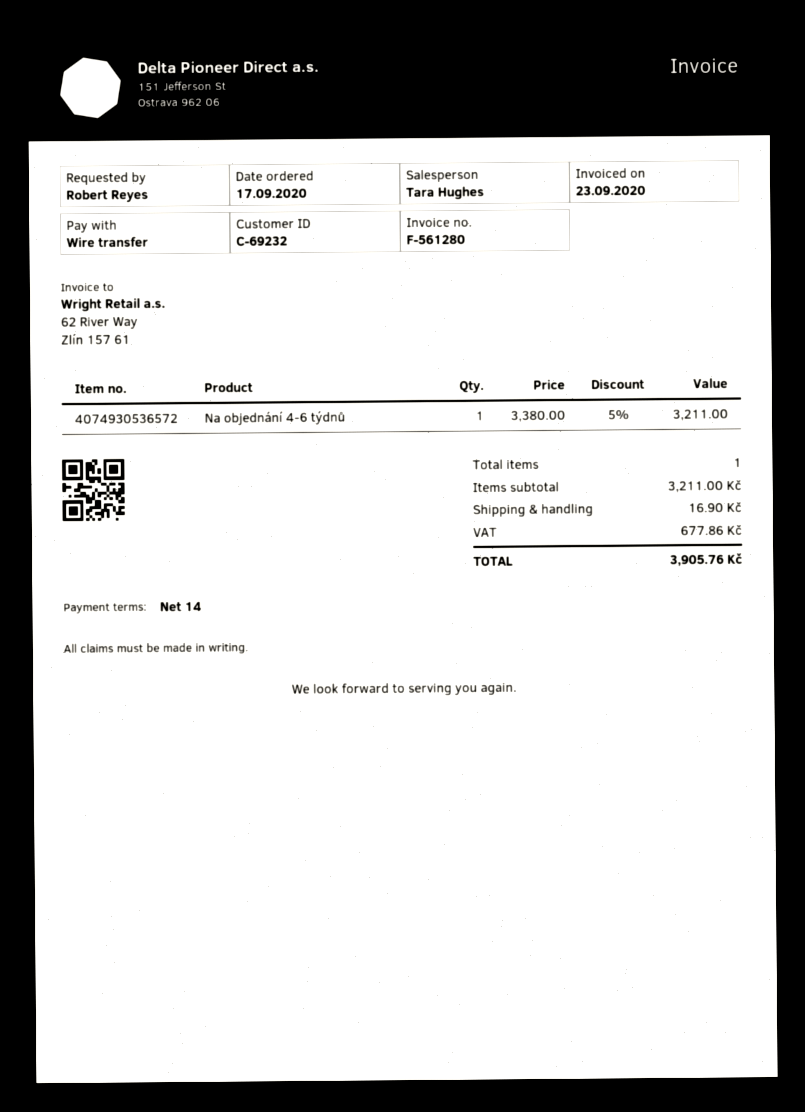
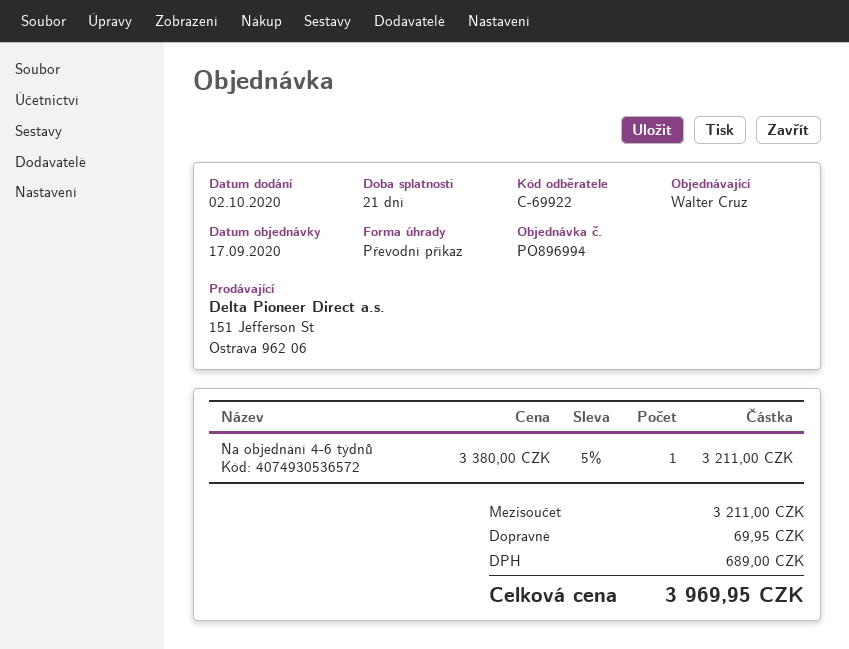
payment terms: 14 days -> 21 days
customer number: C-69232 -> C-69922
ordered by: Robert Reyes -> Walter Cruz
shipping: 16.90 -> 69.95
tax: 677.86 -> 689.00
total: 3905.76 -> 3969.95

